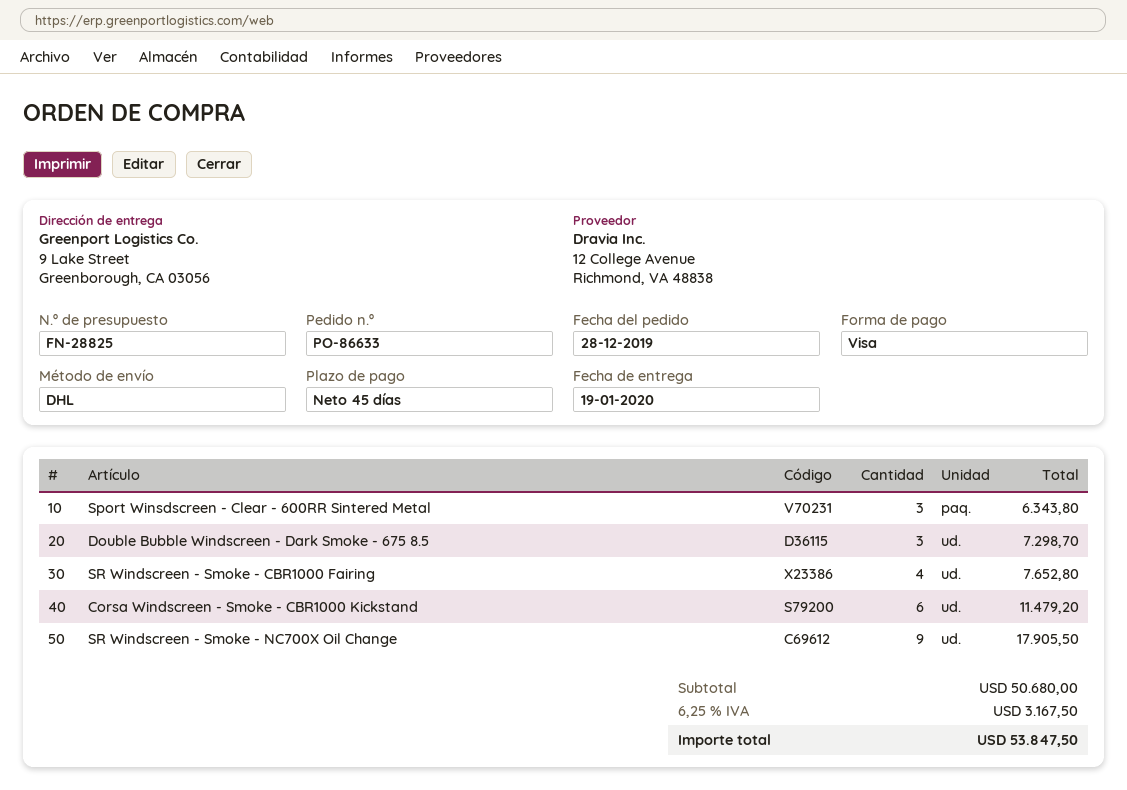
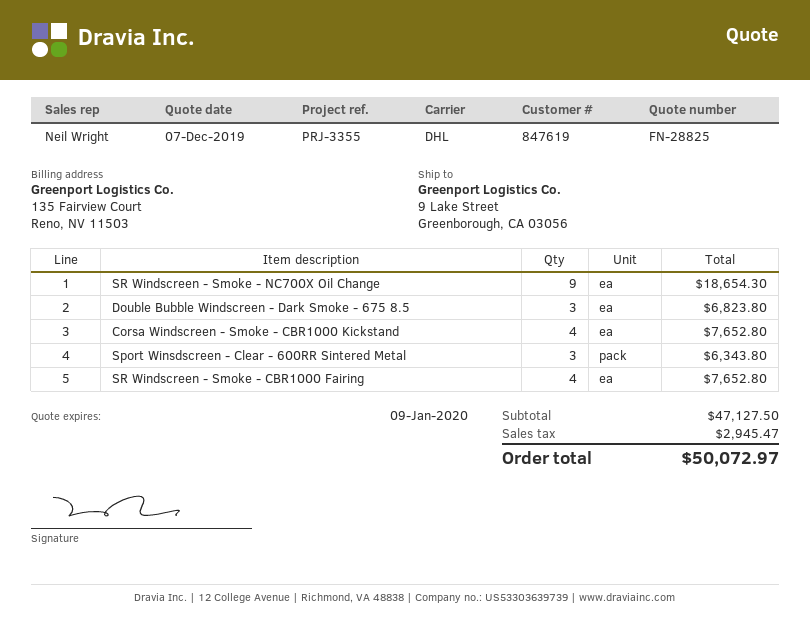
Double Bubble Windscreen - Dark Smoke - 675 8.5: 3 for 7298.70 -> 3 for 6823.80
Corsa Windscreen - Smoke - CBR1000 Kickstand: 6 for 11479.20 -> 4 for 7652.80
SR Windscreen - Smoke - NC700X Oil Change: 9 for 17905.50 -> 9 for 18654.30
subtotal: 50680.00 -> 47127.50
tax: 3167.50 -> 2945.47
total: 53847.50 -> 50072.97

